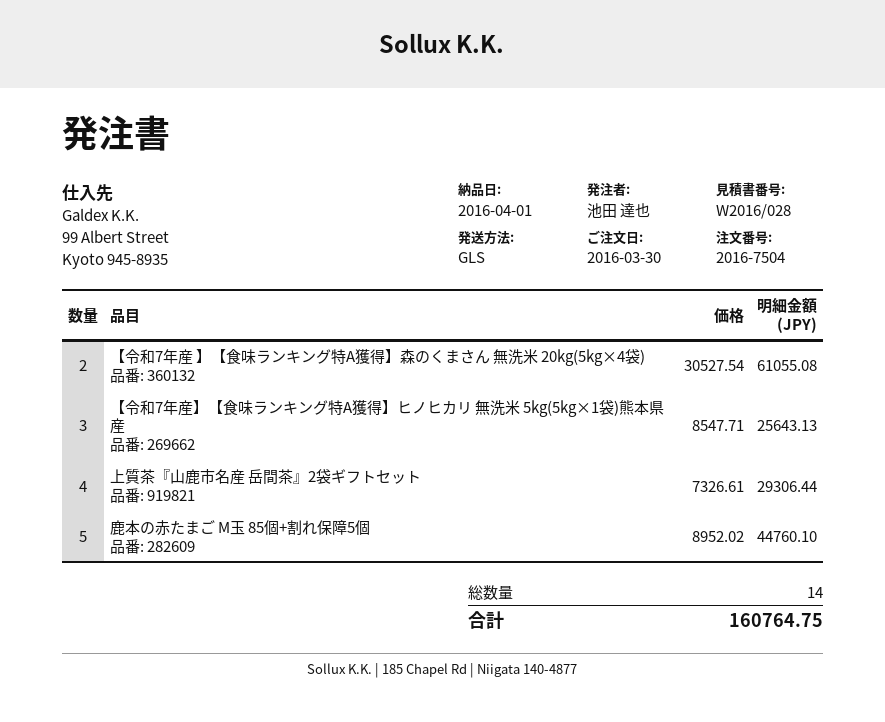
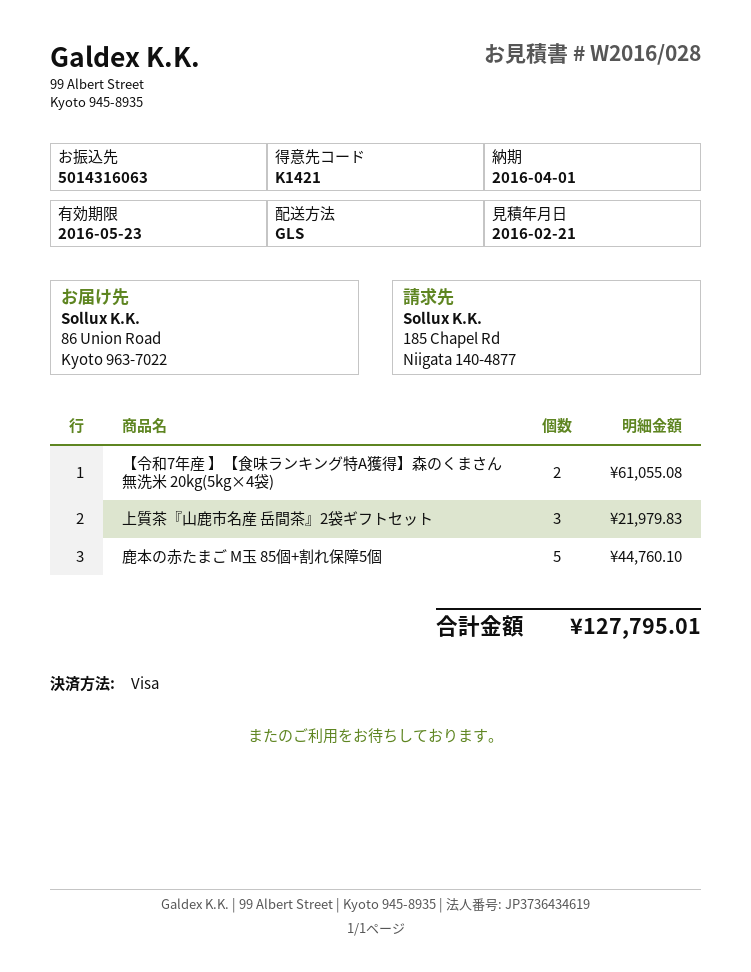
【令和7年産】【食味ランキング特A獲得】ヒノヒカリ 無洗米 5kg(5kg×1袋)熊本県産: 3 for 25643.13 -> none
上質茶『山鹿市名産 岳間茶』2袋ギフトセット: 4 for 29306.44 -> 3 for 21979.83
total: 160764.75 -> 127795.01

